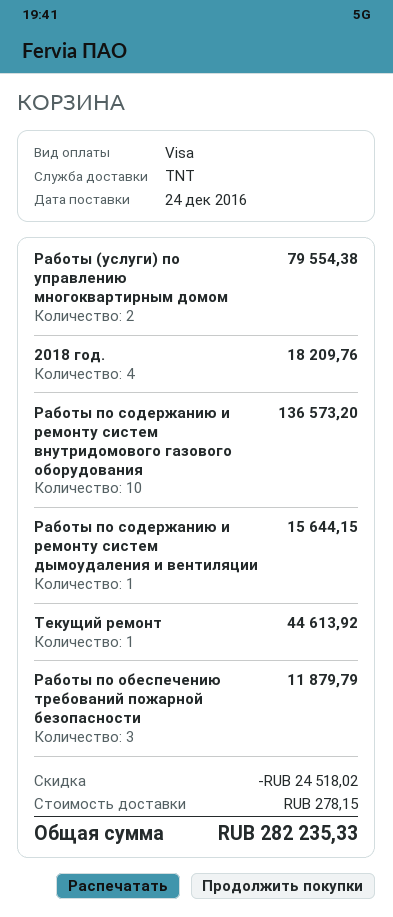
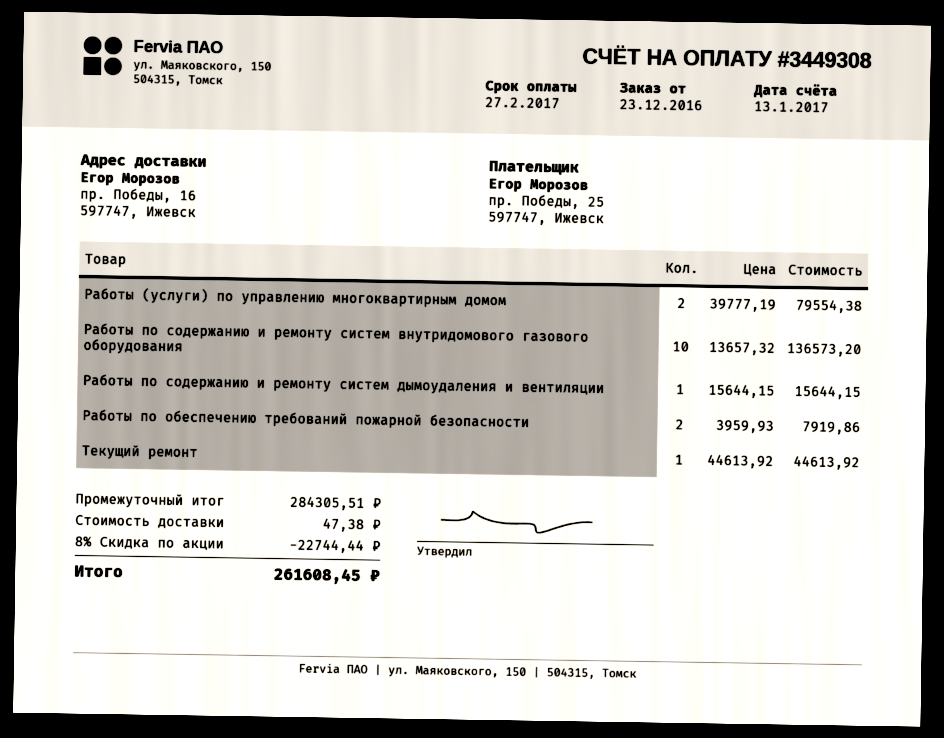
2018 год.: 4 for 18209.76 -> none
Работы по обеспечению требований пожарной безопасности: 3 for 11879.79 -> 2 for 7919.86
discount: 24518.02 -> 22744.44
shipping: 278.15 -> 47.38
total: 282235.33 -> 261608.45

